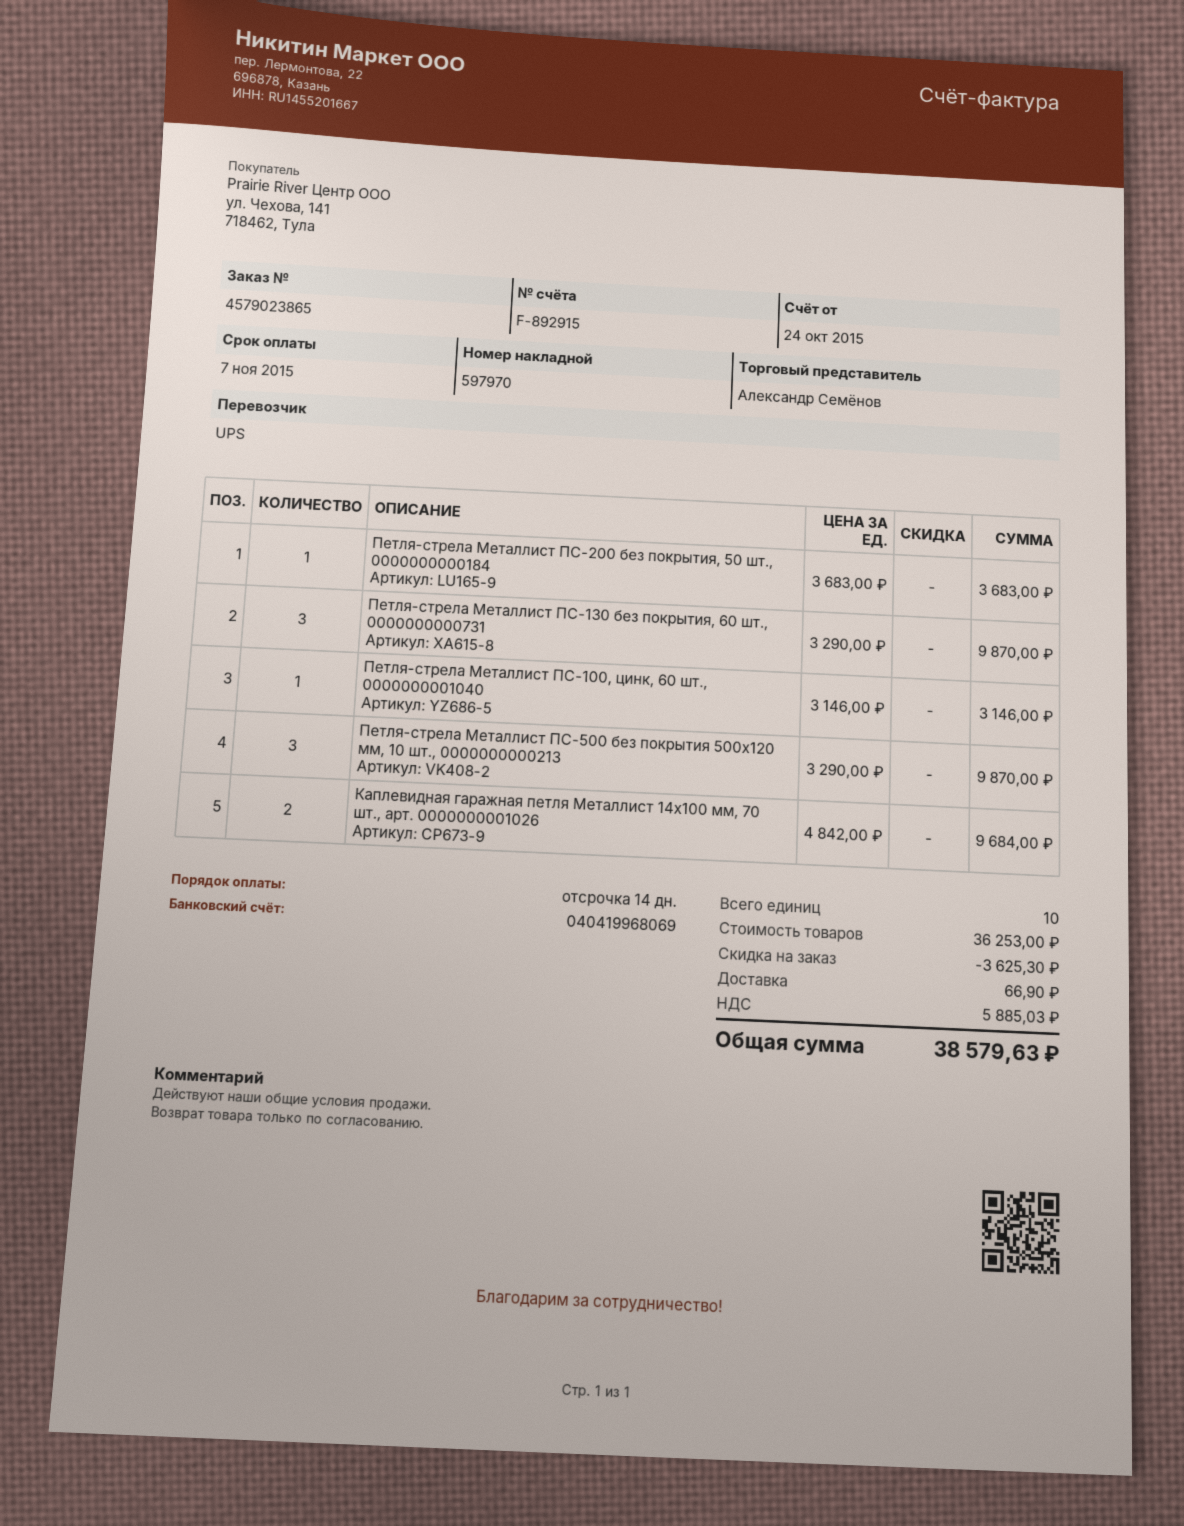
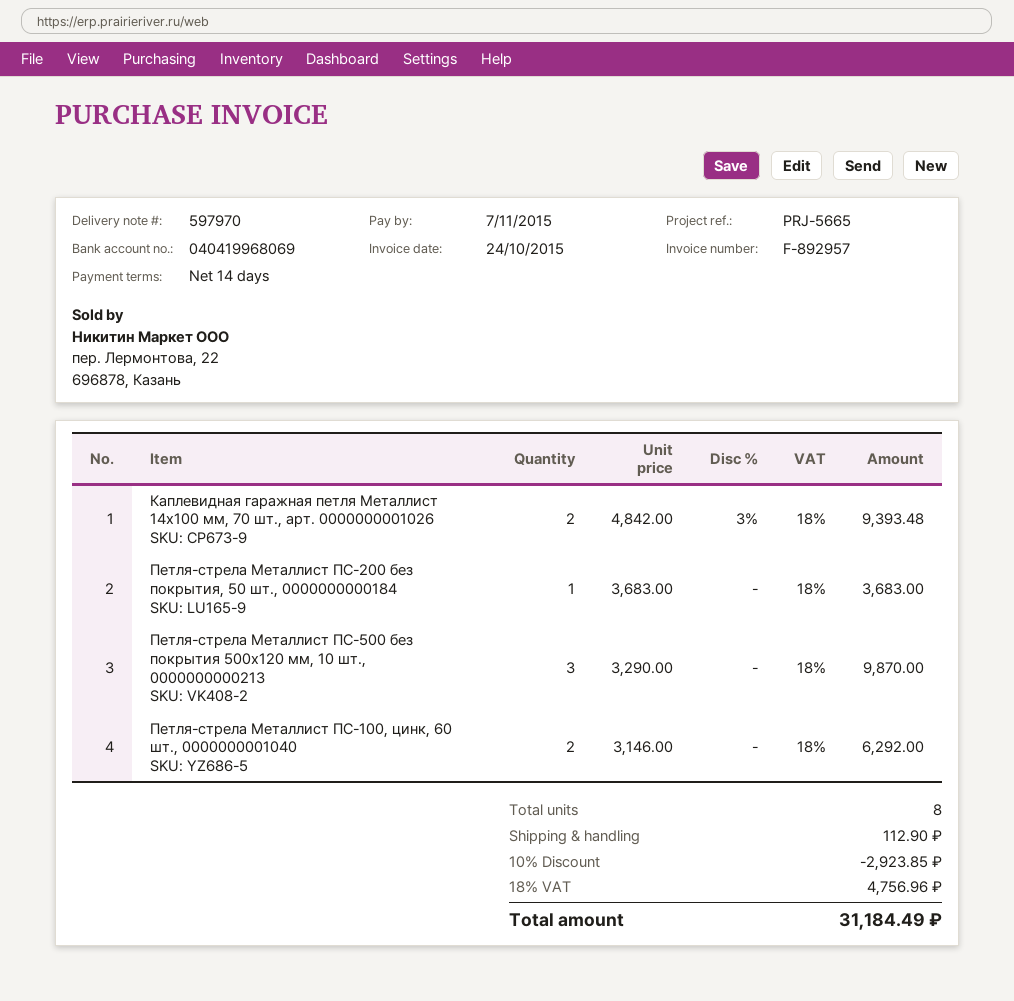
invoice number: F-892915 -> F-892957
Петля-стрела Металлист ПС-130 без покрытия, 60 шт., 0000000000731: 3 x 3290.00 = 9870.00 -> none
Петля-стрела Металлист ПС-100, цинк, 60 шт., 0000000001040: 1 x 3146.00 = 3146.00 -> 2 x 3146.00 = 6292.00
Каплевидная гаражная петля Металлист 14х100 мм, 70 шт., арт. 0000000001026: 2 x 4842.00 = 9684.00 -> 2 x 4842.00 - 3% = 9393.48
total quantity: 10 -> 8
discount: 3625.30 -> 2923.85
shipping: 66.90 -> 112.90
tax: 5885.03 -> 4756.96
total: 38579.63 -> 31184.49

